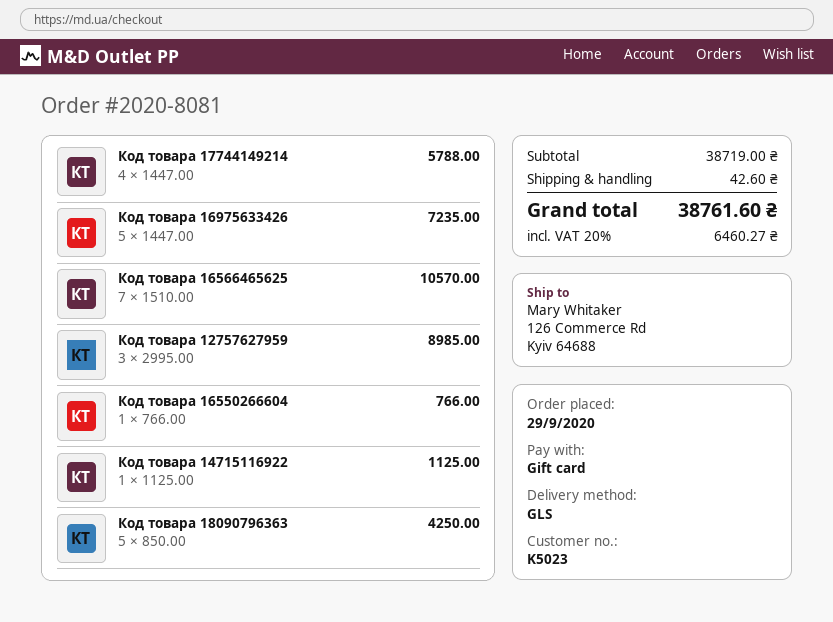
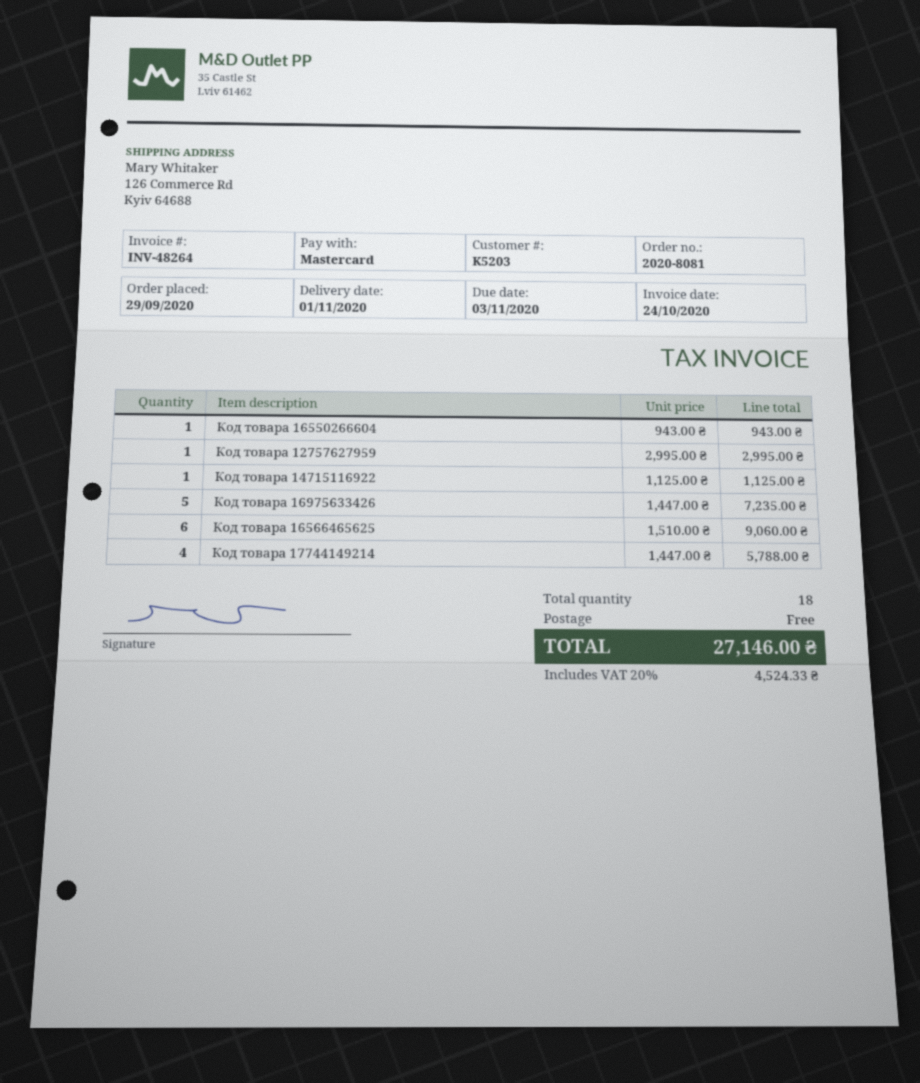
customer number: K5023 -> K5203
payment method: gift card -> Mastercard
Код товара 16566465625: 7 x 1510.00 = 10570.00 -> 6 x 1510.00 = 9060.00
Код товара 12757627959: 3 x 2995.00 = 8985.00 -> 1 x 2995.00 = 2995.00
Код товара 16550266604: 1 x 766.00 = 766.00 -> 1 x 943.00 = 943.00
Код товара 18090796363: 5 x 850.00 = 4250.00 -> none
shipping: 42.60 -> 0.00
tax: 20% = 6460.27 -> 20% = 4524.33
total: 38761.60 -> 27146.00

